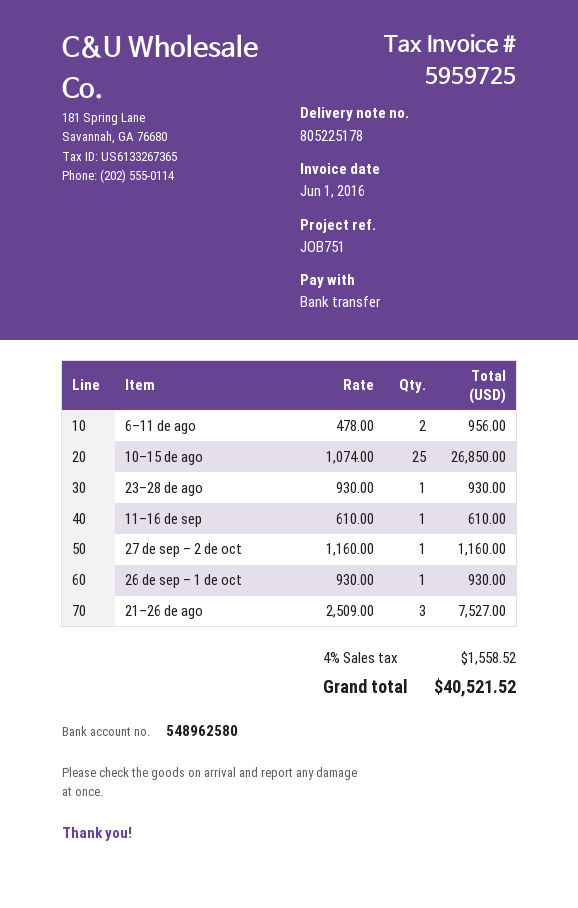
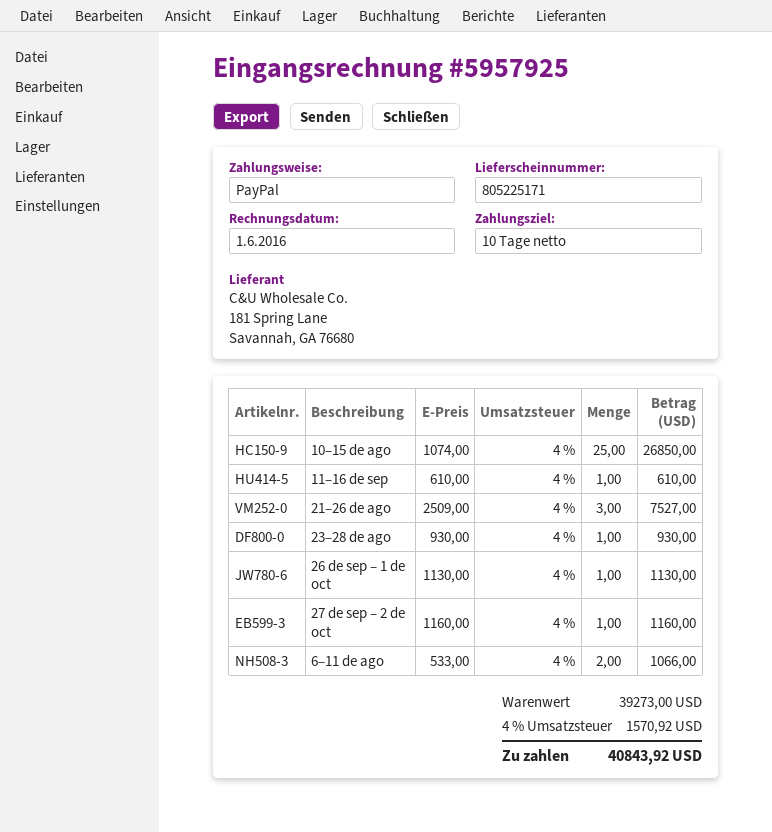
delivery note number: 805225178 -> 805225171
invoice number: 5959725 -> 5957925
payment method: bank transfer -> PayPal
6–11 de ago: 2 x 478.00 = 956.00 -> 2 x 533.00 = 1066.00
26 de sep – 1 de oct: 1 x 930.00 = 930.00 -> 1 x 1130.00 = 1130.00
tax: 4% = 1558.52 -> 4% = 1570.92
total: 40521.52 -> 40843.92

